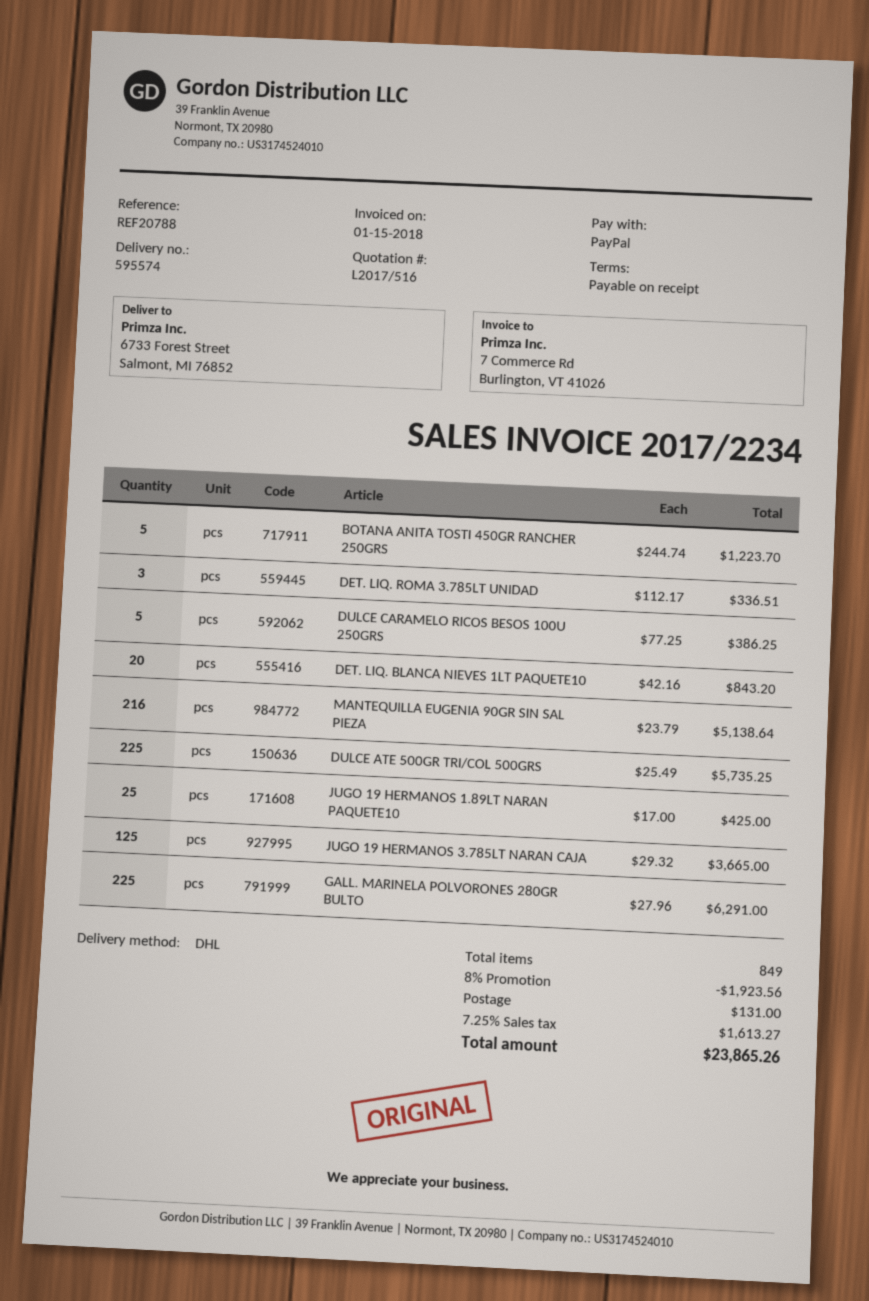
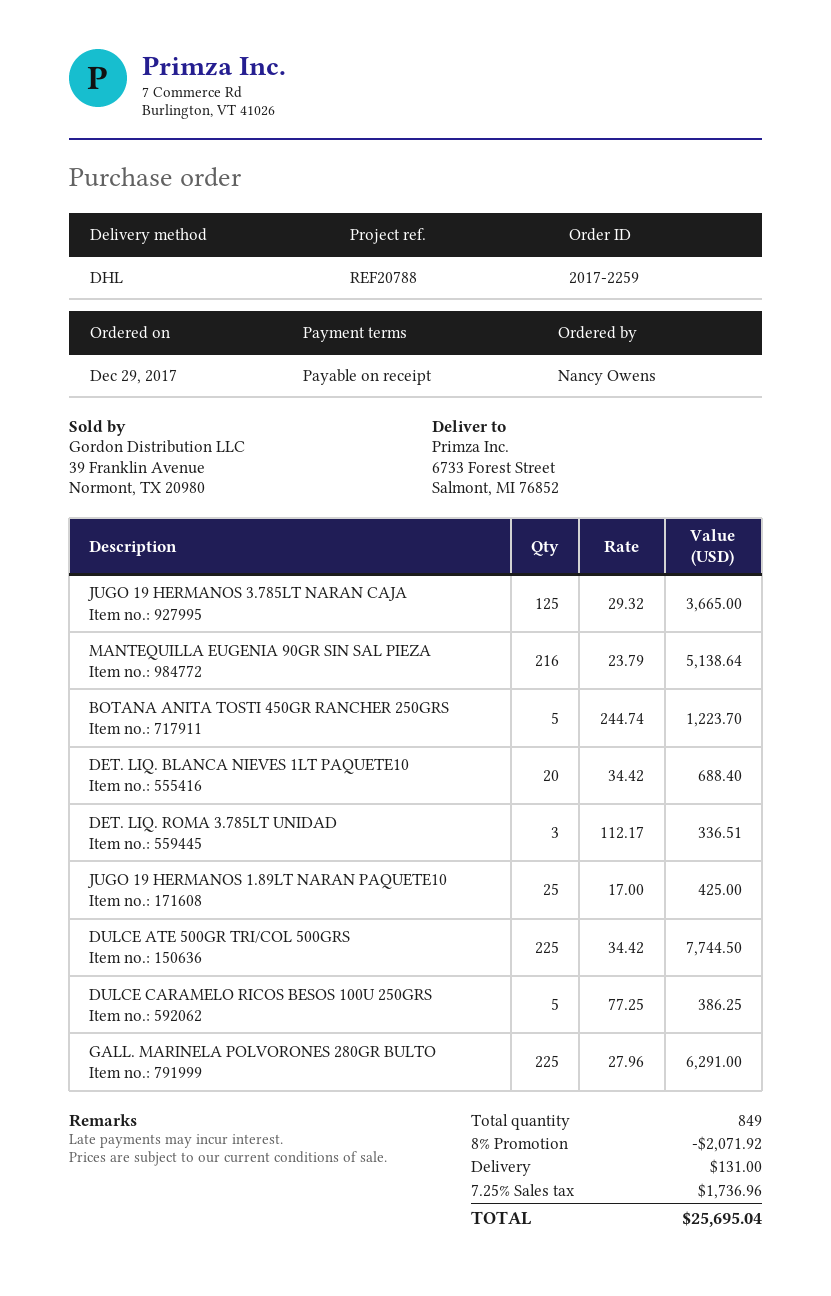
DET. LIQ. BLANCA NIEVES 1LT PAQUETE10: 20 x 42.16 = 843.20 -> 20 x 34.42 = 688.40
DULCE ATE 500GR TRI/COL 500GRS: 225 x 25.49 = 5735.25 -> 225 x 34.42 = 7744.50
discount: 8% = 1923.56 -> 8% = 2071.92
tax: 7.25% = 1613.27 -> 7.25% = 1736.96
total: 23865.26 -> 25695.04

